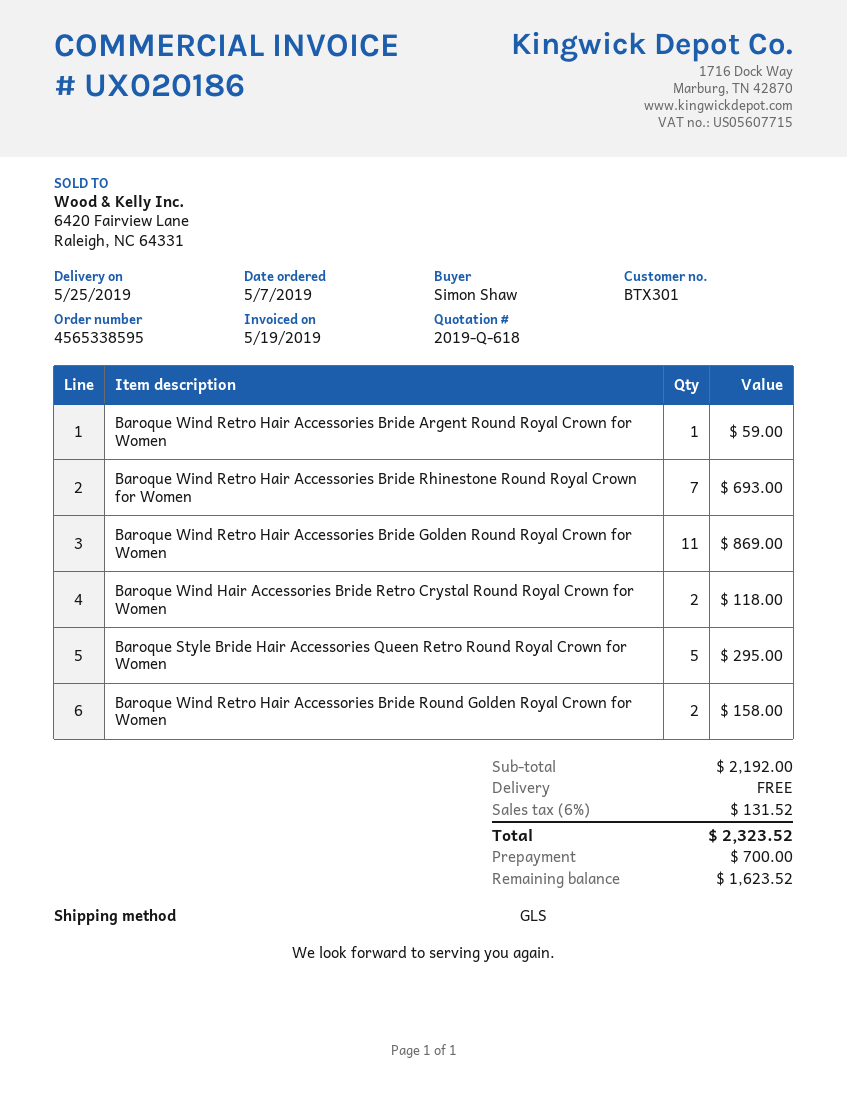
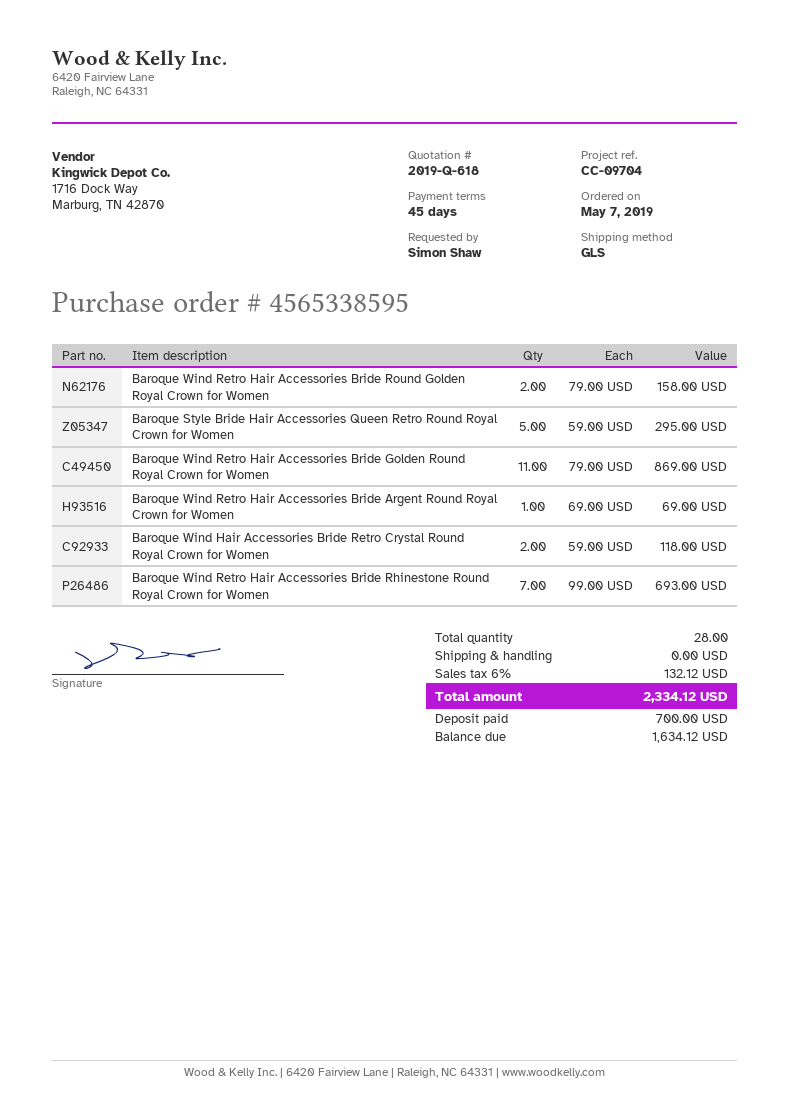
Baroque Wind Retro Hair Accessories Bride Argent Round Royal Crown for Women: 1 for 59.00 -> 1 for 69.00
tax: 6% = 131.52 -> 6% = 132.12
total: 2323.52 -> 2334.12
balance: 1623.52 -> 1634.12

